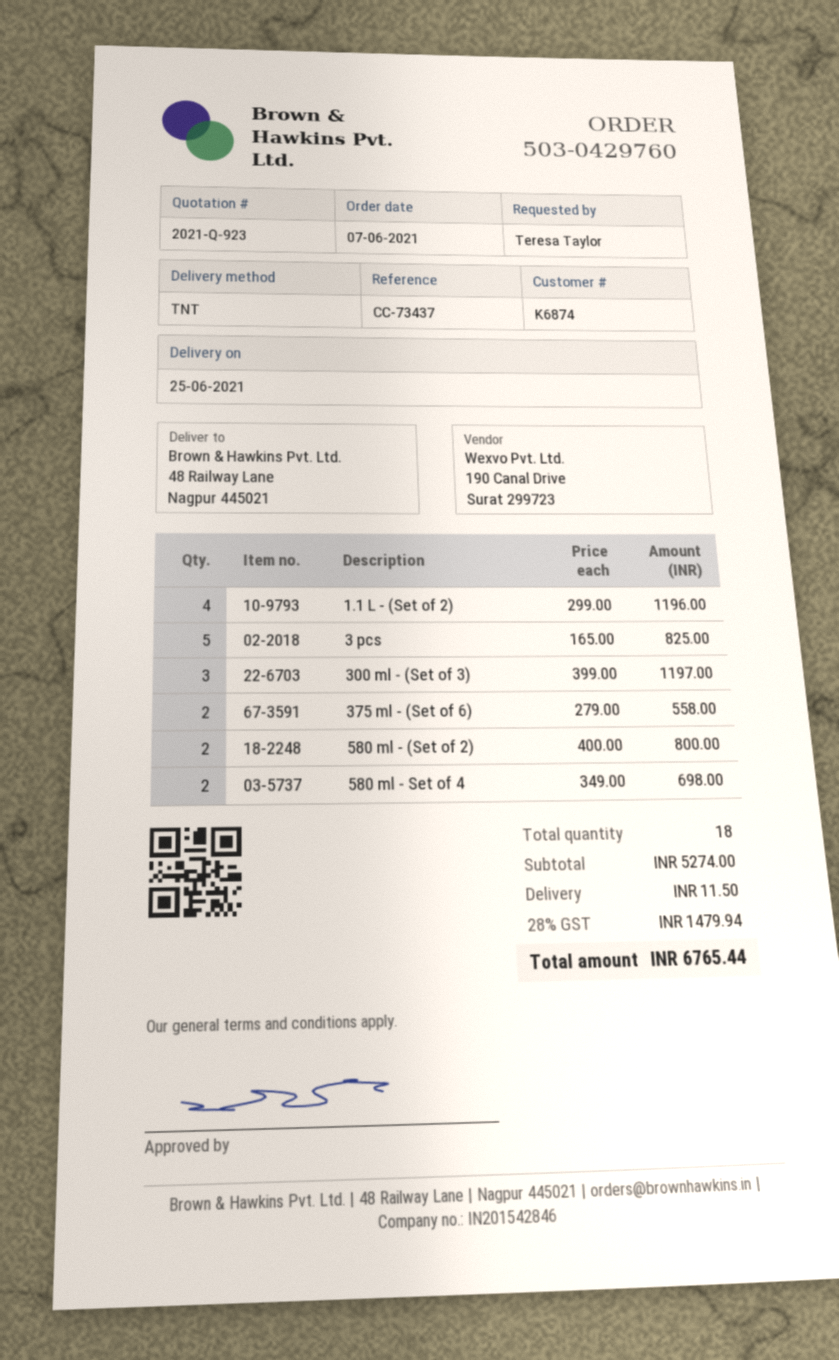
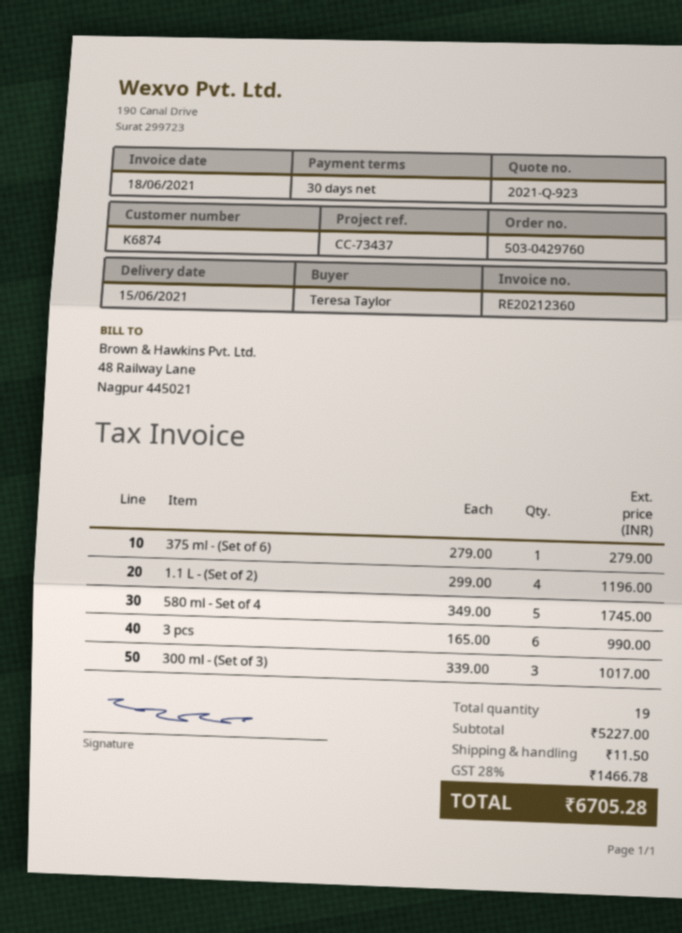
delivery date: 2021-06-25 -> 2021-06-15
3 pcs: 5 x 165.00 = 825.00 -> 6 x 165.00 = 990.00
300 ml - (Set of 3): 3 x 399.00 = 1197.00 -> 3 x 339.00 = 1017.00
375 ml - (Set of 6): 2 x 279.00 = 558.00 -> 1 x 279.00 = 279.00
580 ml - (Set of 2): 2 x 400.00 = 800.00 -> none
580 ml - Set of 4: 2 x 349.00 = 698.00 -> 5 x 349.00 = 1745.00
total quantity: 18 -> 19
subtotal: 5274.00 -> 5227.00
tax: 28% = 1479.94 -> 28% = 1466.78
total: 6765.44 -> 6705.28

